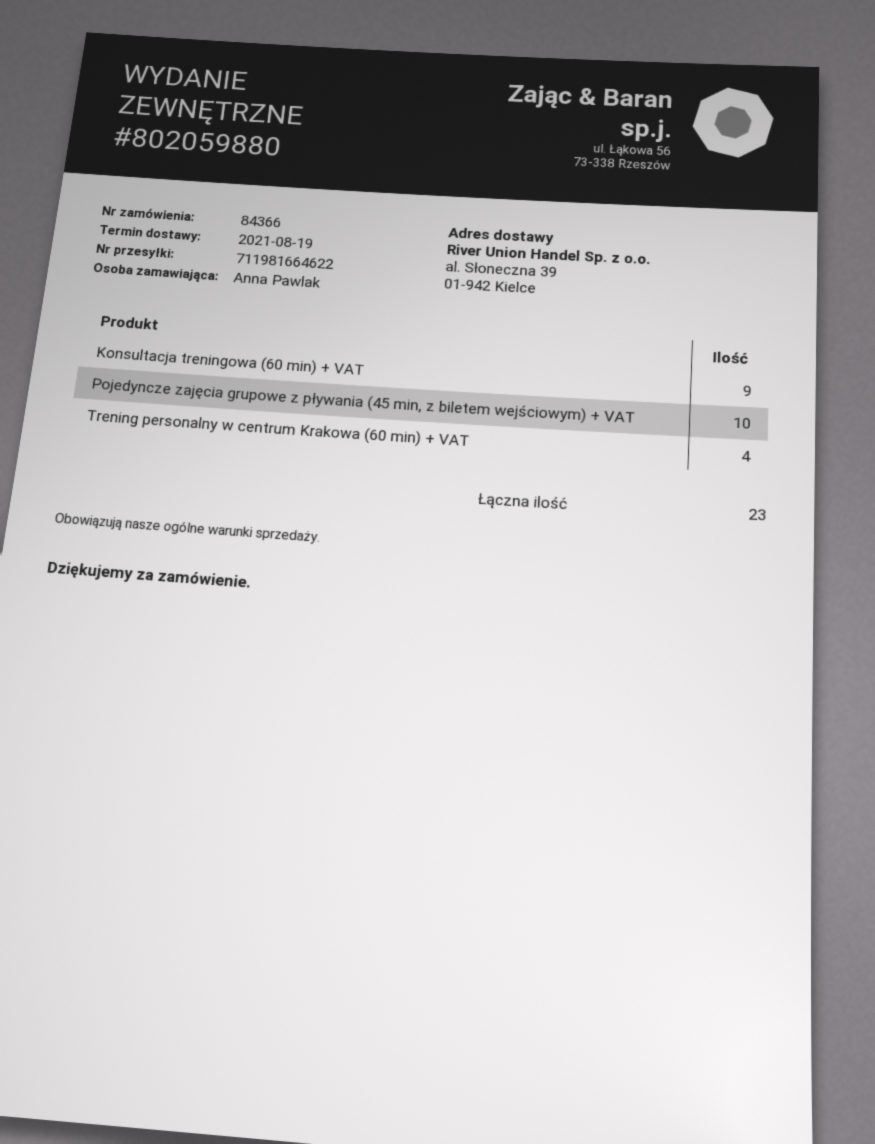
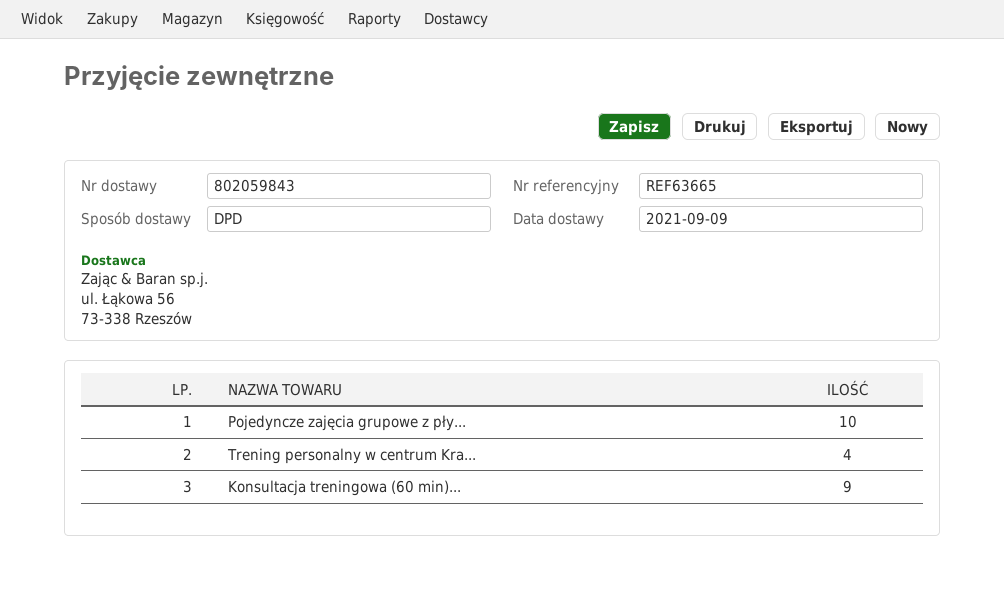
delivery note number: 802059880 -> 802059843
delivery date: 2021-08-19 -> 2021-09-09

